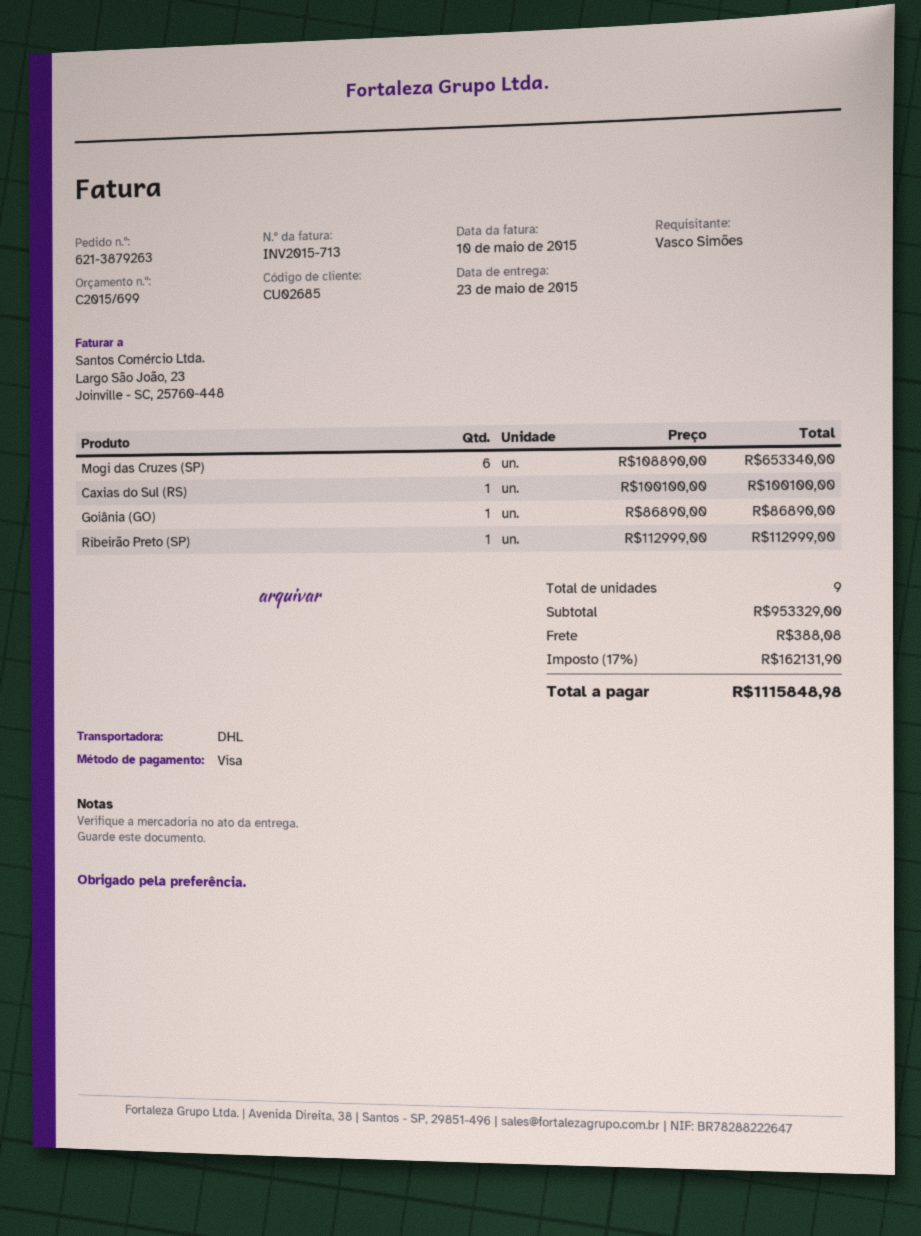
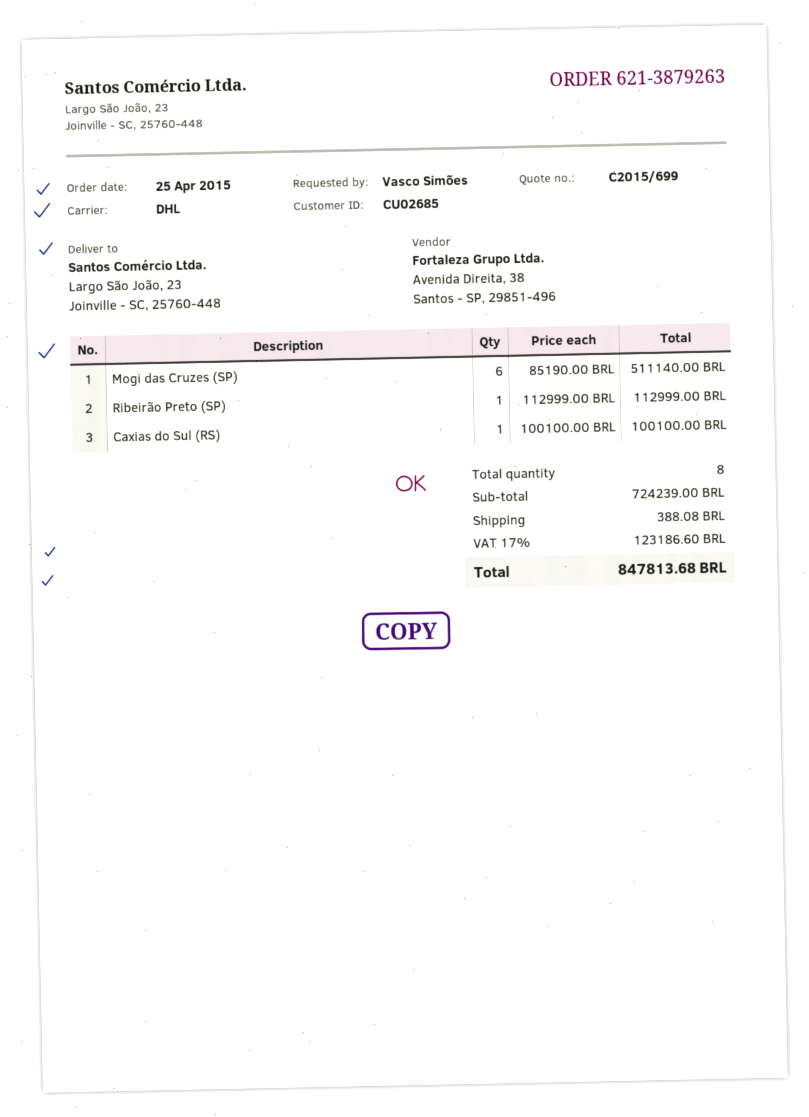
Mogi das Cruzes (SP): 6 x 108890.00 = 653340.00 -> 6 x 85190.00 = 511140.00
Goiânia (GO): 1 x 86890.00 = 86890.00 -> none
total quantity: 9 -> 8
subtotal: 953329.00 -> 724239.00
tax: 17% = 162131.90 -> 17% = 123186.60
total: 1115848.98 -> 847813.68

